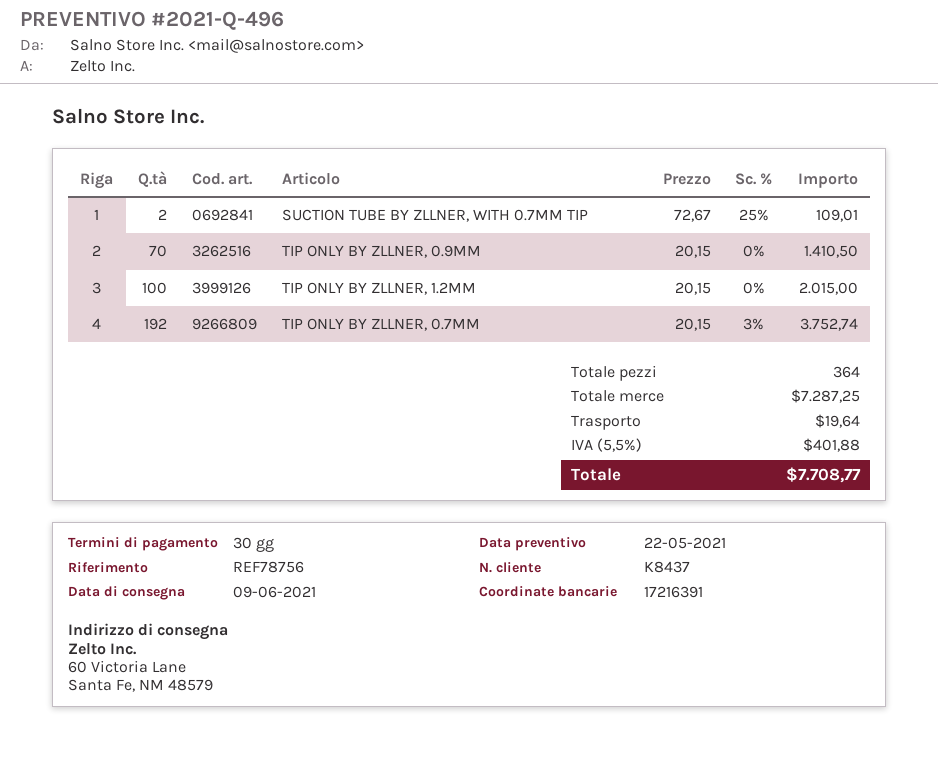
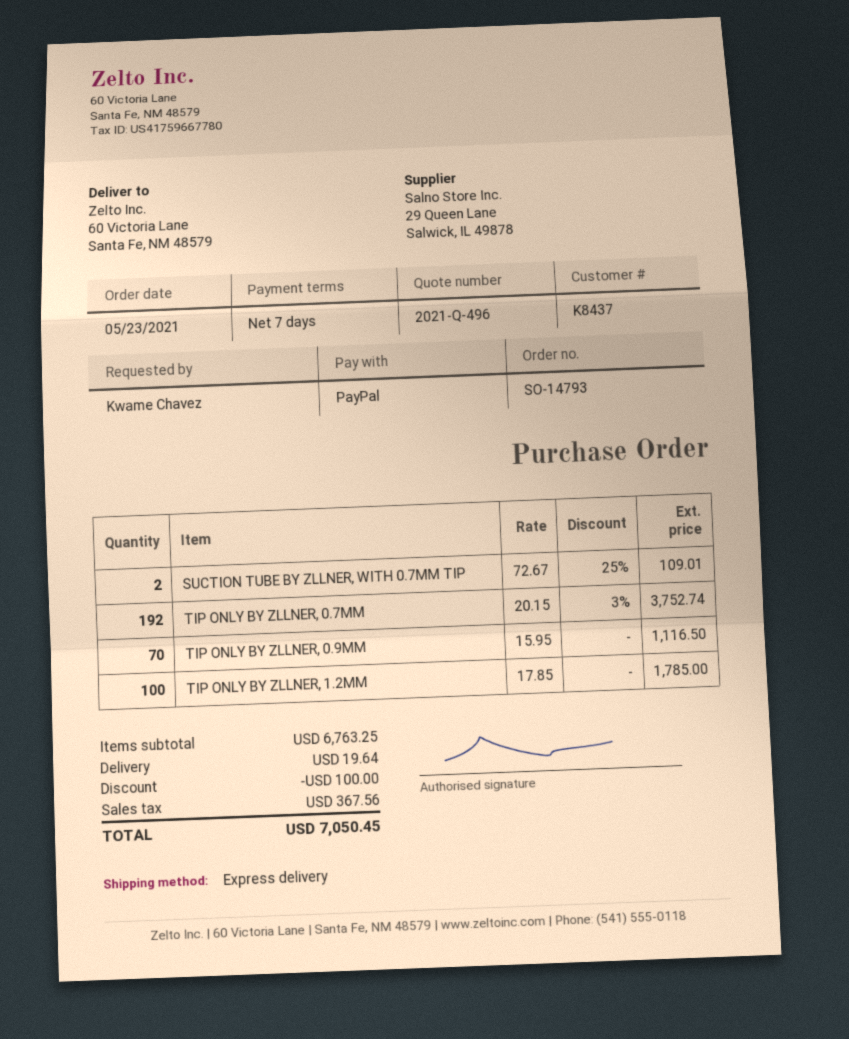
payment terms: 30 days -> 7 days
TIP ONLY BY ZLLNER, 0.9MM: 70 x 20.15 = 1410.50 -> 70 x 15.95 = 1116.50
TIP ONLY BY ZLLNER, 1.2MM: 100 x 20.15 = 2015.00 -> 100 x 17.85 = 1785.00
subtotal: 7287.25 -> 6763.25
discount: none -> 100.00
tax: 401.88 -> 367.56
total: 7708.77 -> 7050.45

